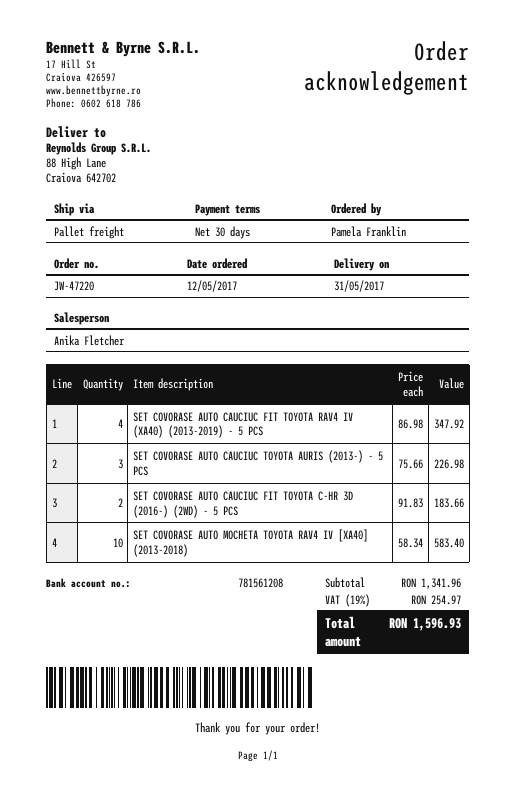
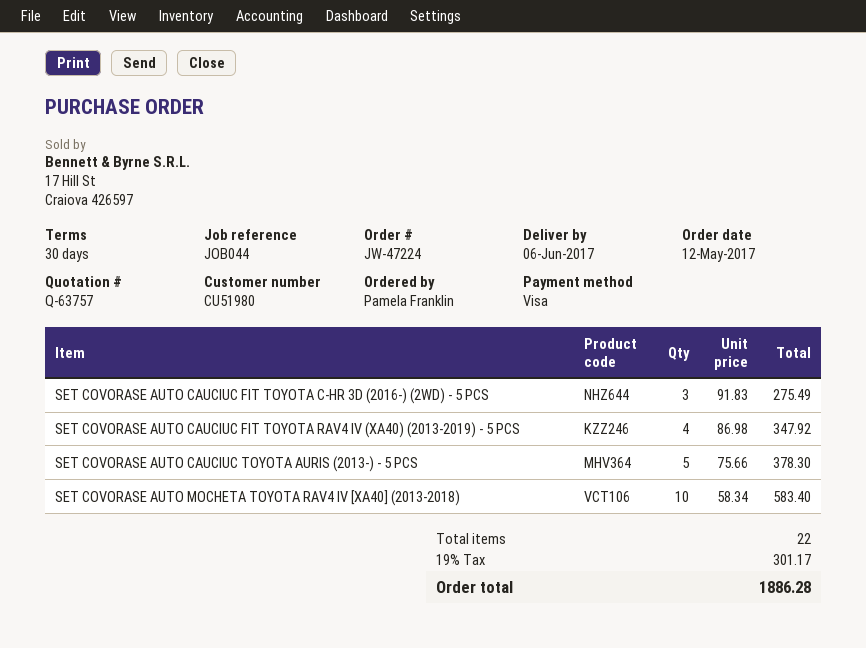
order number: JW-47220 -> JW-47224
delivery date: 2017-05-31 -> 2017-06-06
SET COVORASE AUTO CAUCIUC TOYOTA AURIS (2013-) - 5 PCS: 3 x 75.66 = 226.98 -> 5 x 75.66 = 378.30
SET COVORASE AUTO CAUCIUC FIT TOYOTA C-HR 3D (2016-) (2WD) - 5 PCS: 2 x 91.83 = 183.66 -> 3 x 91.83 = 275.49
tax: 19% = 254.97 -> 19% = 301.17
total: 1596.93 -> 1886.28

